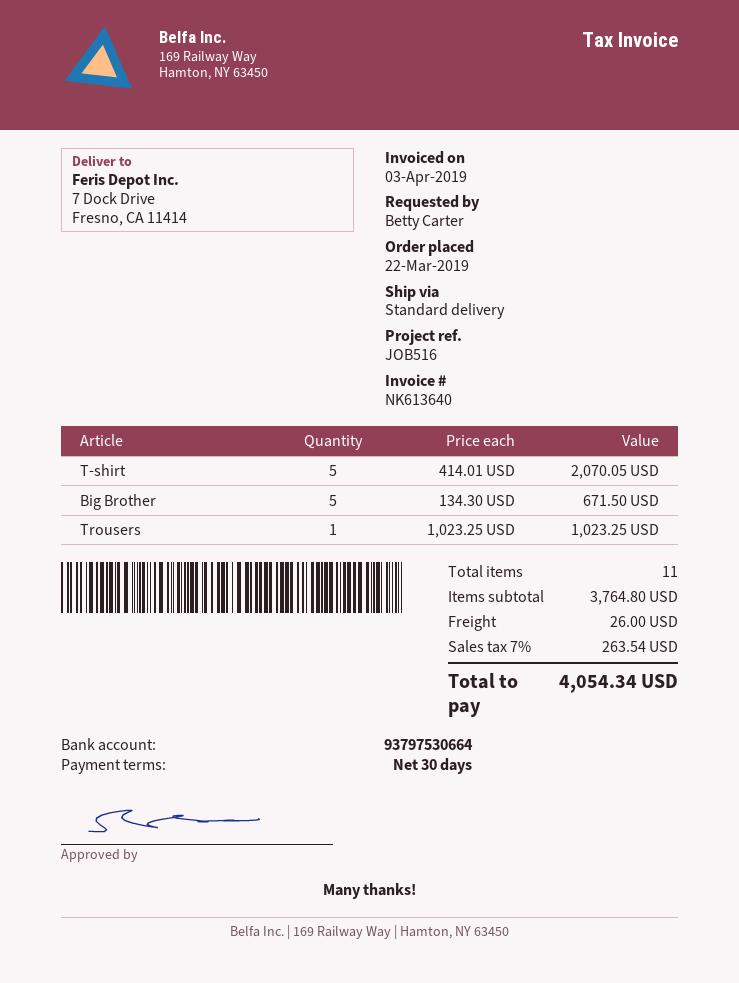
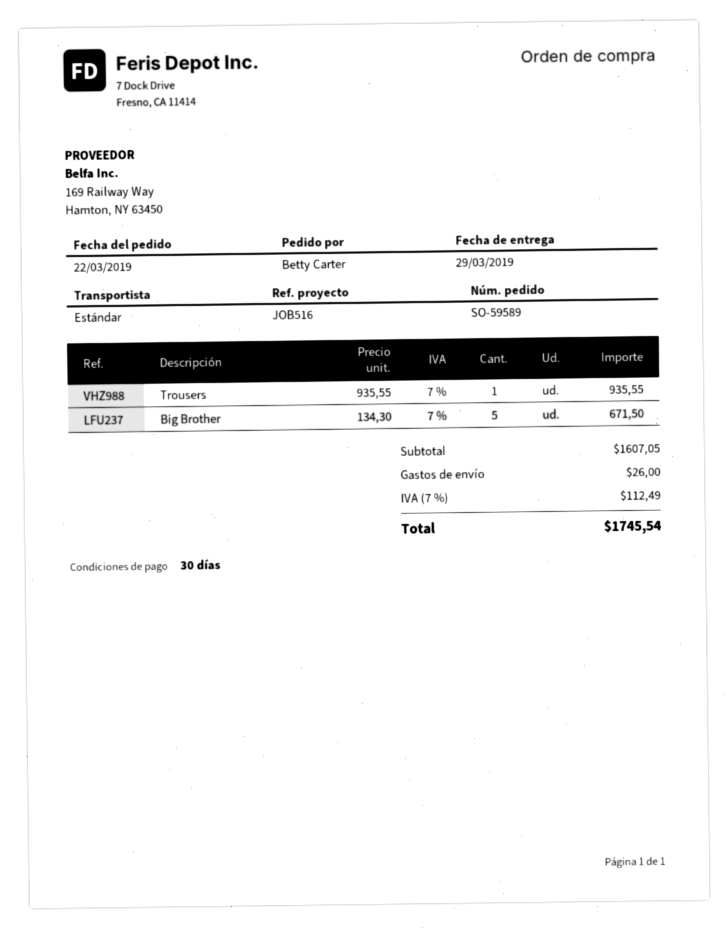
T-shirt: 5 x 414.01 = 2070.05 -> none
Trousers: 1 x 1023.25 = 1023.25 -> 1 x 935.55 = 935.55
subtotal: 3764.80 -> 1607.05
tax: 7% = 263.54 -> 7% = 112.49
total: 4054.34 -> 1745.54

